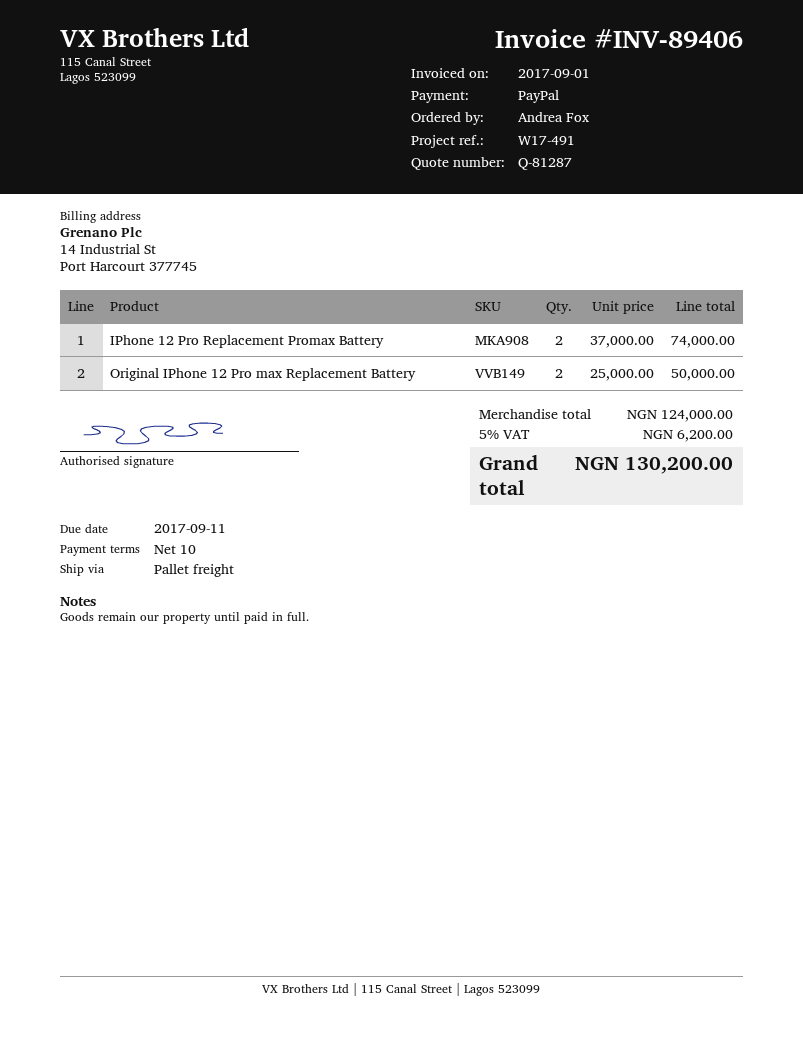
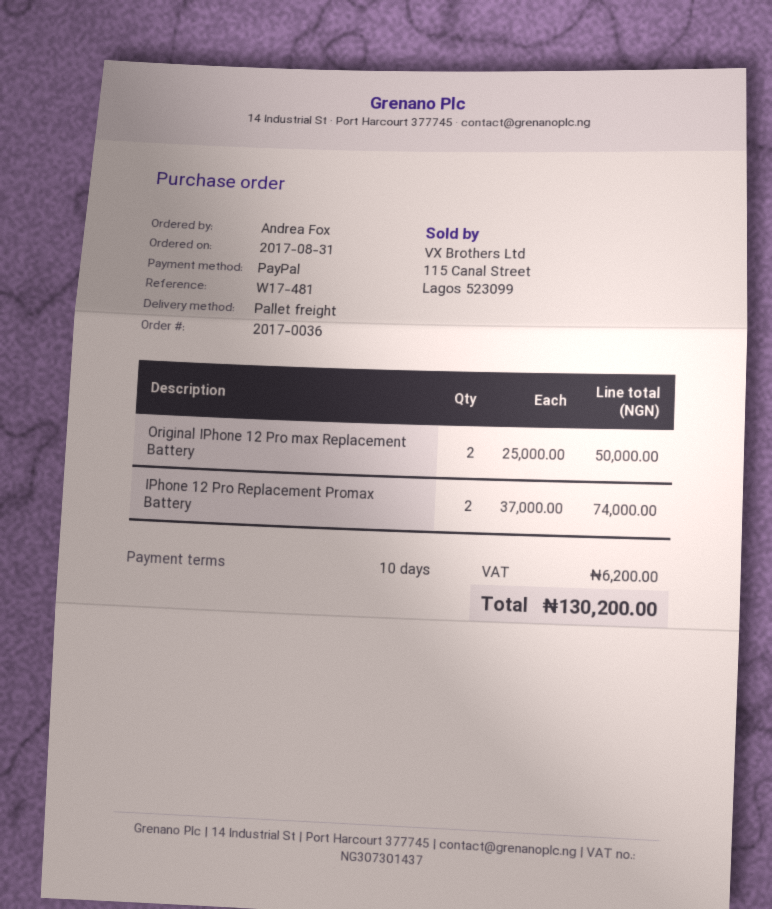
reference: W17-491 -> W17-481

